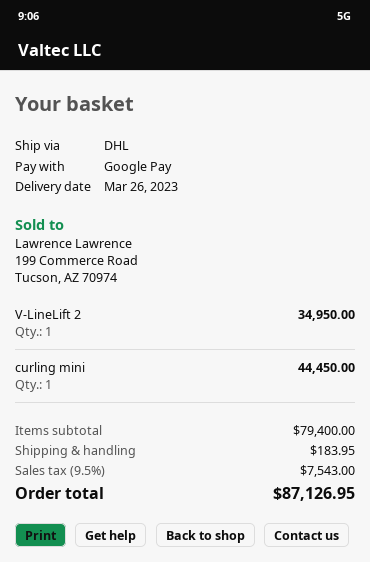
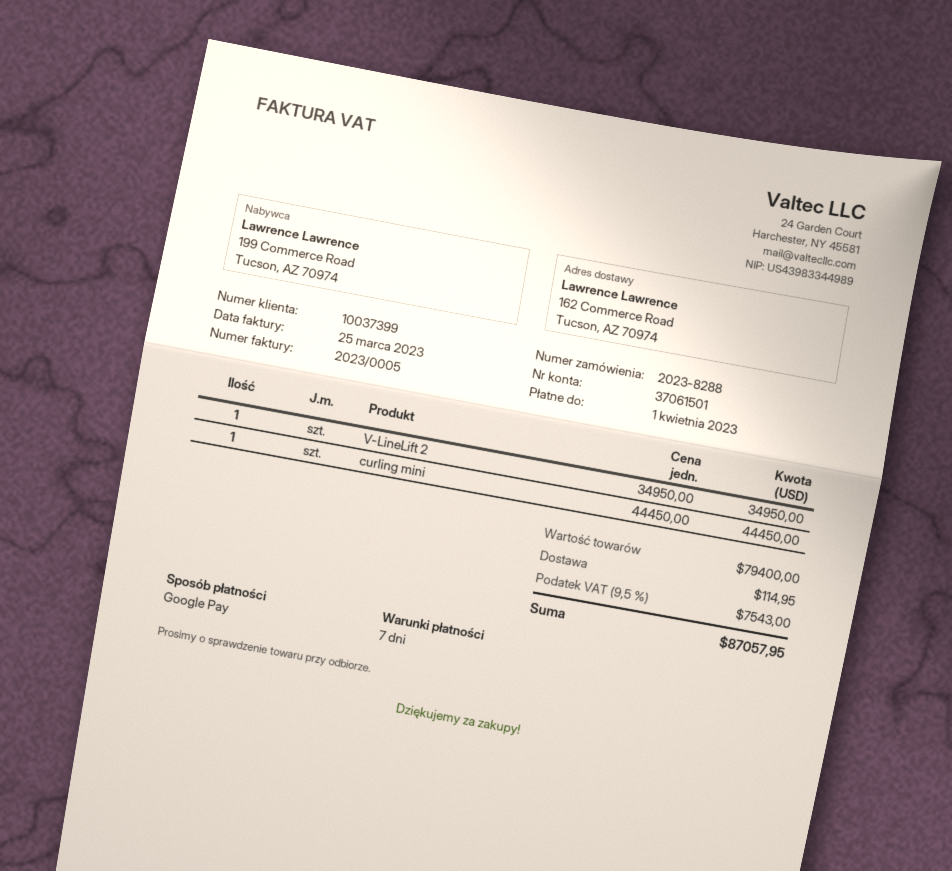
shipping: 183.95 -> 114.95
total: 87126.95 -> 87057.95

